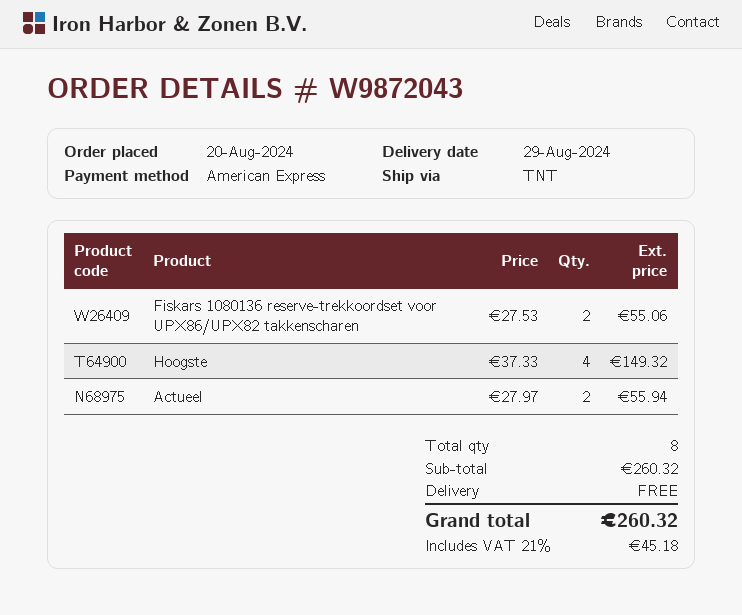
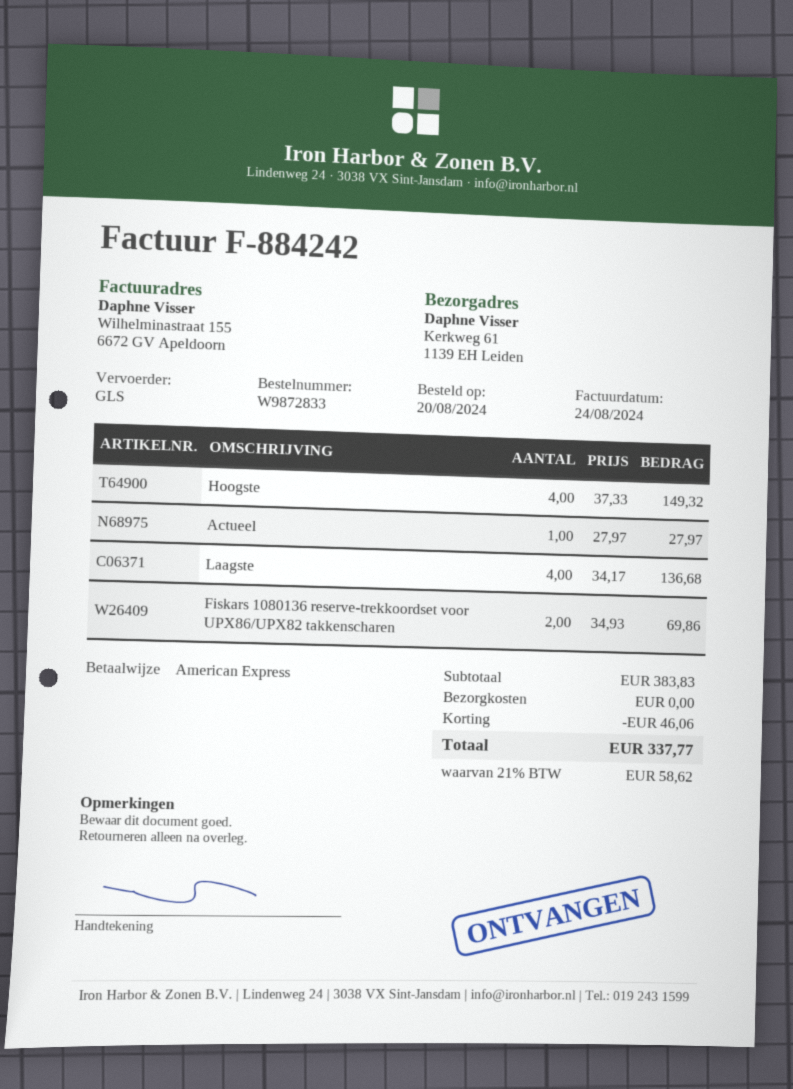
order number: W9872043 -> W9872833
shipping method: TNT -> GLS
Fiskars 1080136 reserve-trekkoordset voor UPX86/UPX82 takkenscharen: 2 x 27.53 = 55.06 -> 2 x 34.93 = 69.86
Actueel: 2 x 27.97 = 55.94 -> 1 x 27.97 = 27.97
Laagste: none -> 4 x 34.17 = 136.68
subtotal: 260.32 -> 383.83
discount: none -> 46.06
tax: 21% = 45.18 -> 21% = 58.62
total: 260.32 -> 337.77

